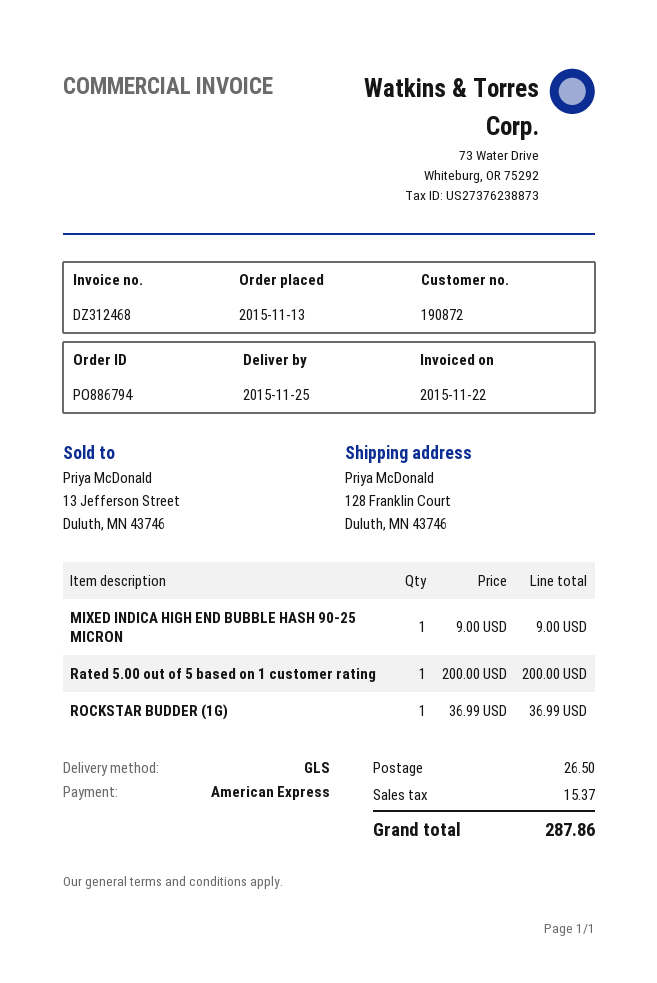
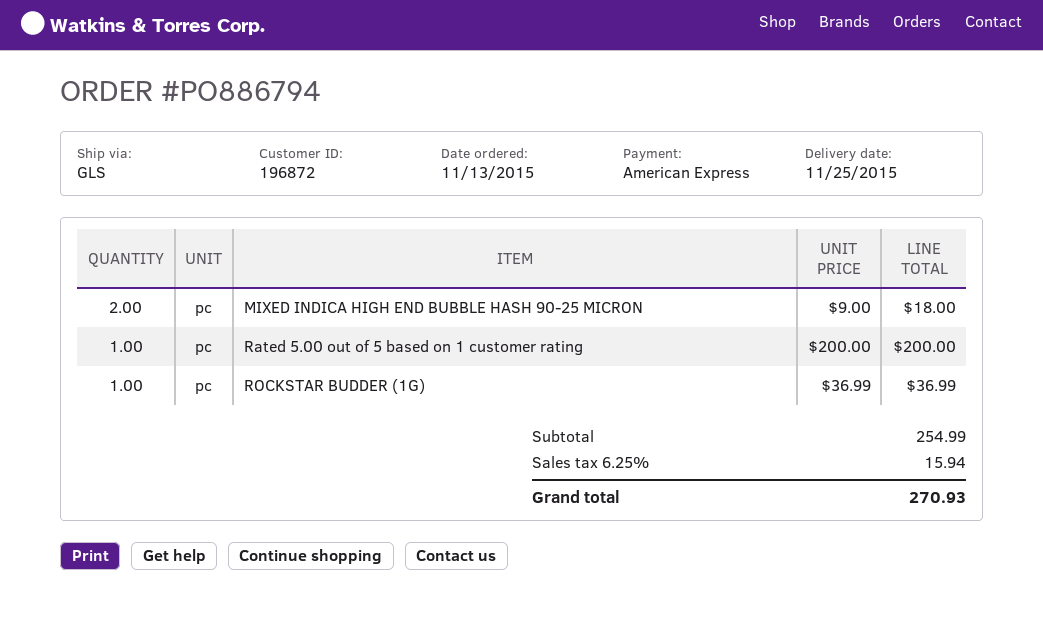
customer number: 190872 -> 196872
MIXED INDICA HIGH END BUBBLE HASH 90-25 MICRON: 1 x 9.00 = 9.00 -> 2 x 9.00 = 18.00
shipping: 26.50 -> none
tax: 15.37 -> 15.94
total: 287.86 -> 270.93

